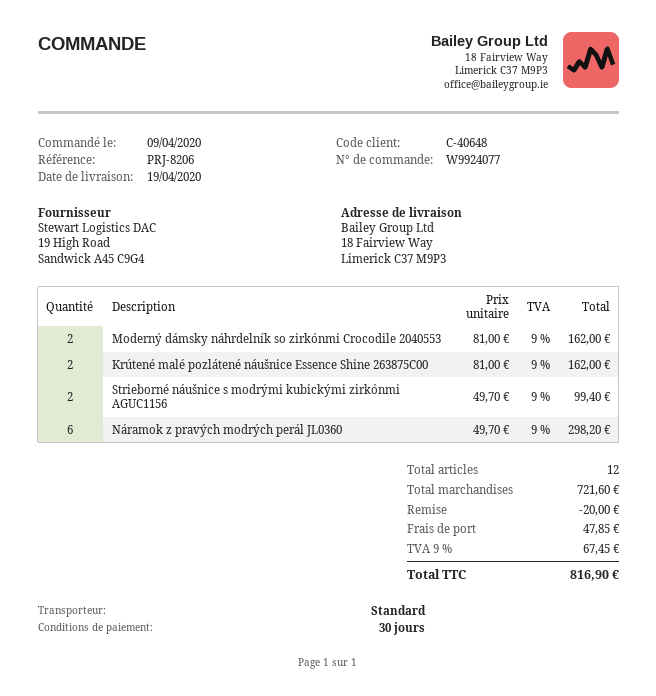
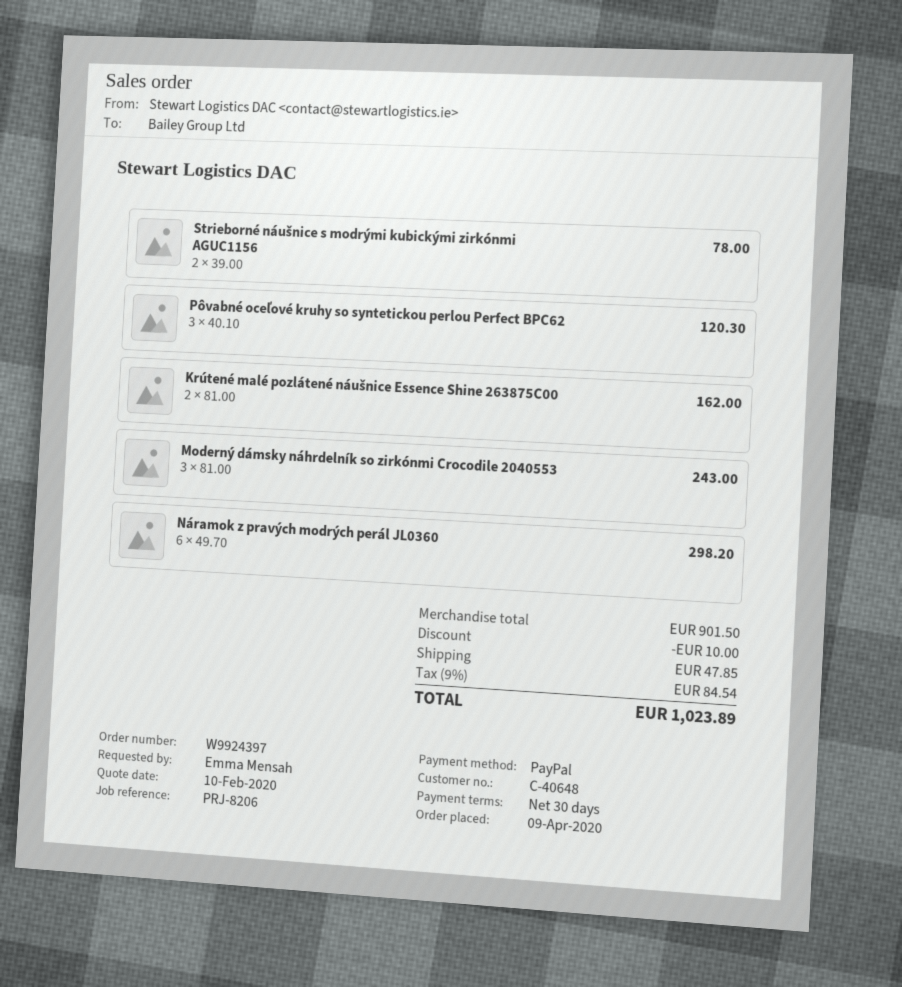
order number: W9924077 -> W9924397
Moderný dámsky náhrdelník so zirkónmi Crocodile 2040553: 2 x 81.00 = 162.00 -> 3 x 81.00 = 243.00
Strieborné náušnice s modrými kubickými zirkónmi AGUC1156: 2 x 49.70 = 99.40 -> 2 x 39.00 = 78.00
Pôvabné oceľové kruhy so syntetickou perlou Perfect BPC62: none -> 3 x 40.10 = 120.30
subtotal: 721.60 -> 901.50
discount: 20.00 -> 10.00
tax: 9% = 67.45 -> 9% = 84.54
total: 816.90 -> 1023.89

